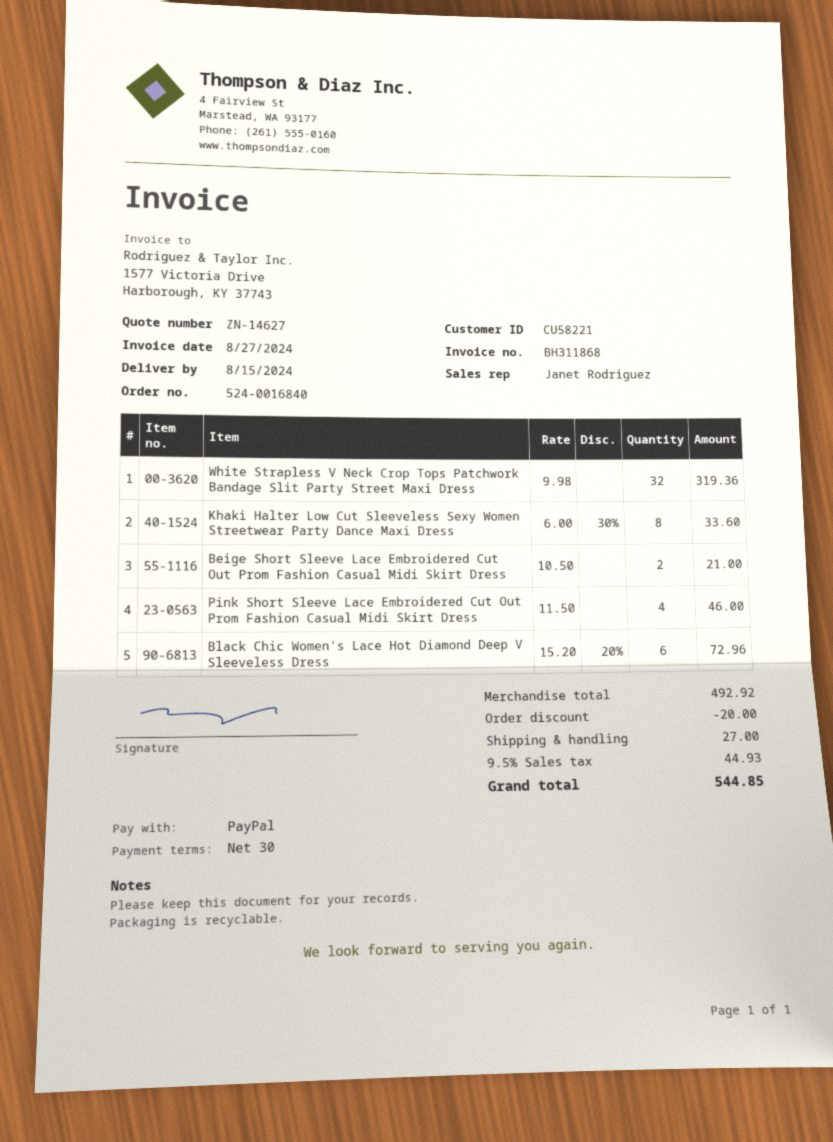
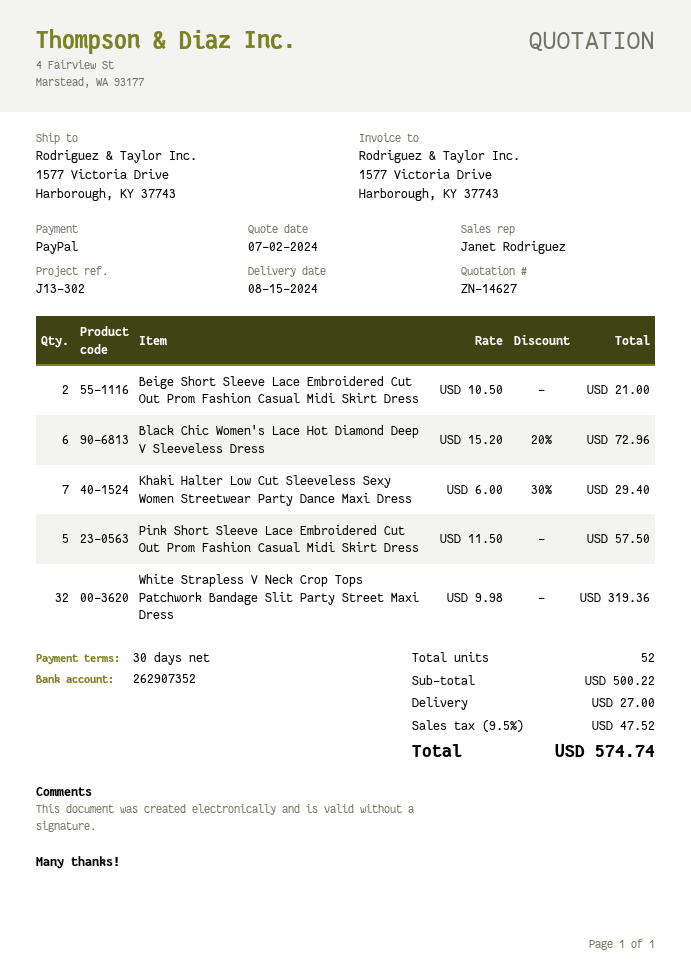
Khaki Halter Low Cut Sleeveless Sexy Women Streetwear Party Dance Maxi Dress: 8 x 6.00 - 30% = 33.60 -> 7 x 6.00 - 30% = 29.40
Pink Short Sleeve Lace Embroidered Cut Out Prom Fashion Casual Midi Skirt Dress: 4 x 11.50 = 46.00 -> 5 x 11.50 = 57.50
subtotal: 492.92 -> 500.22
discount: 20.00 -> none
tax: 9.5% = 44.93 -> 9.5% = 47.52
total: 544.85 -> 574.74

